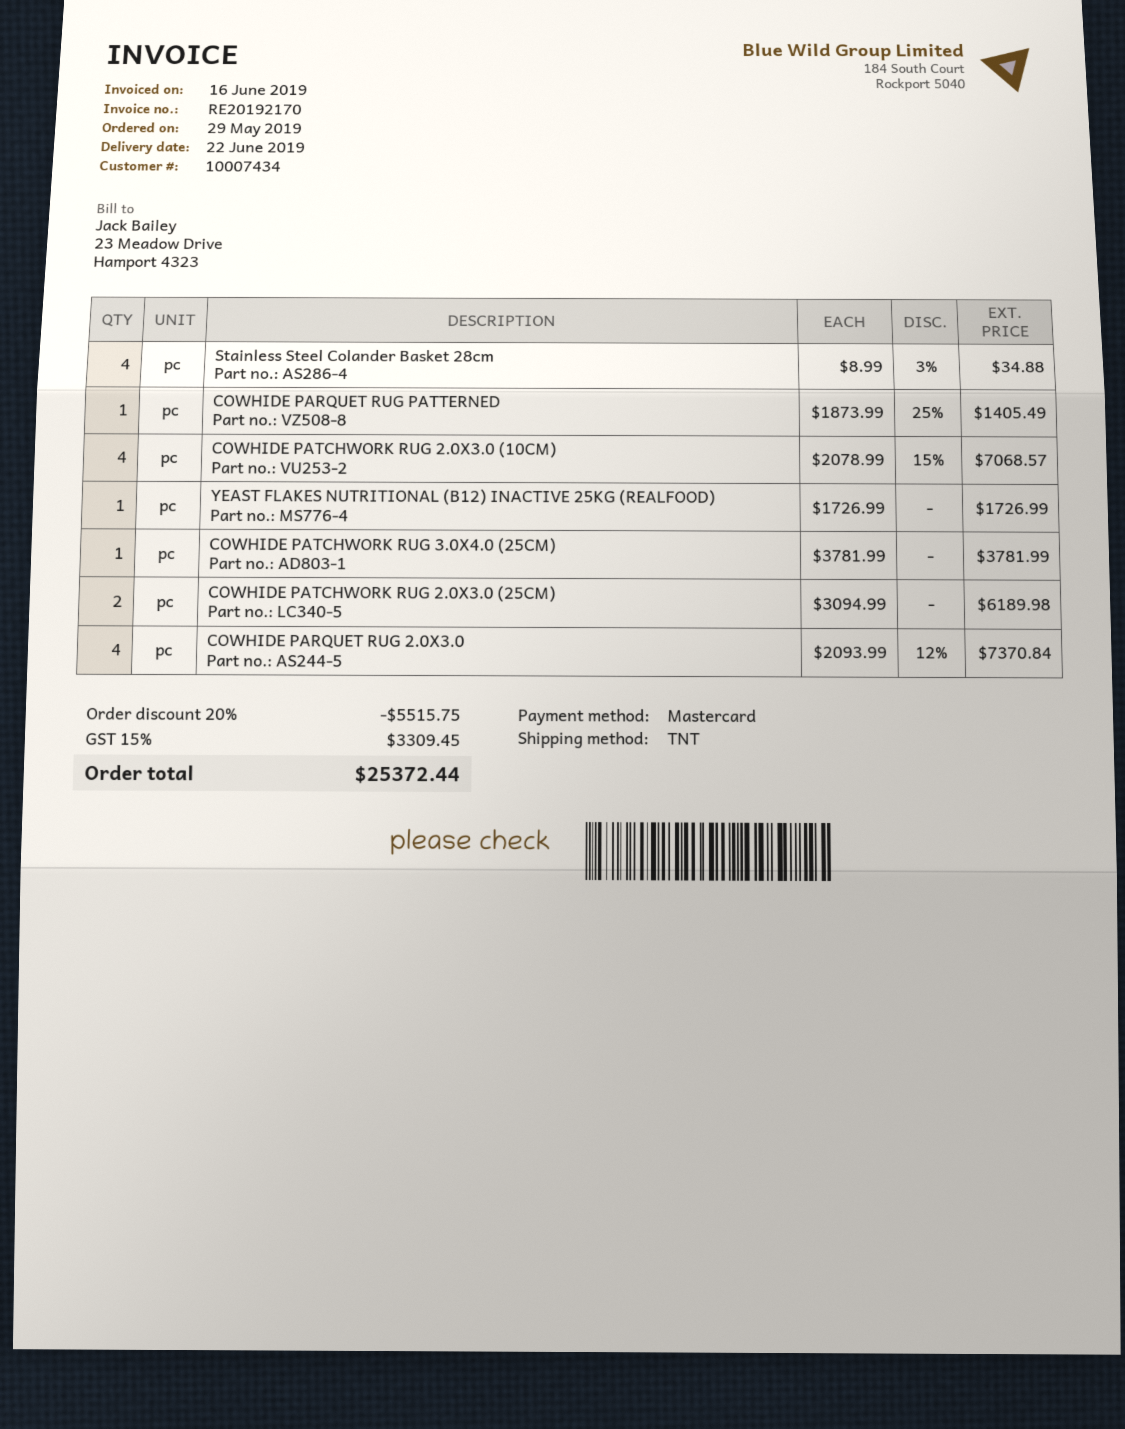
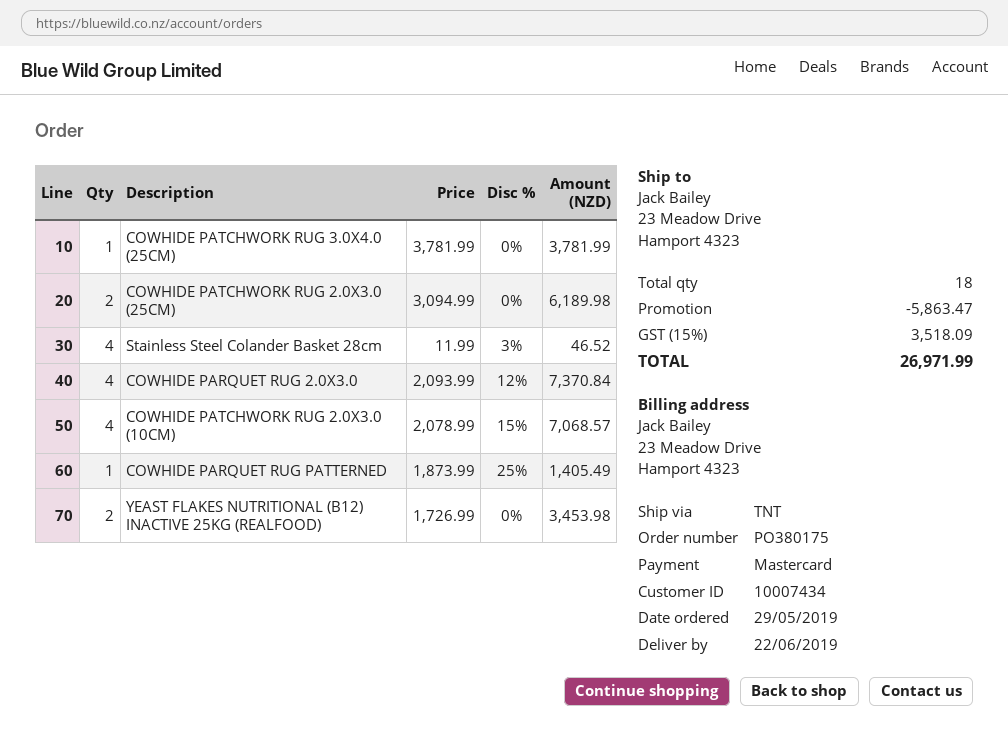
Stainless Steel Colander Basket 28cm: 4 x 8.99 - 3% = 34.88 -> 4 x 11.99 - 3% = 46.52
YEAST FLAKES NUTRITIONAL (B12) INACTIVE 25KG (REALFOOD): 1 x 1726.99 = 1726.99 -> 2 x 1726.99 = 3453.98
discount: 5515.75 -> 5863.47
tax: 15% = 3309.45 -> 15% = 3518.09
total: 25372.44 -> 26971.99

